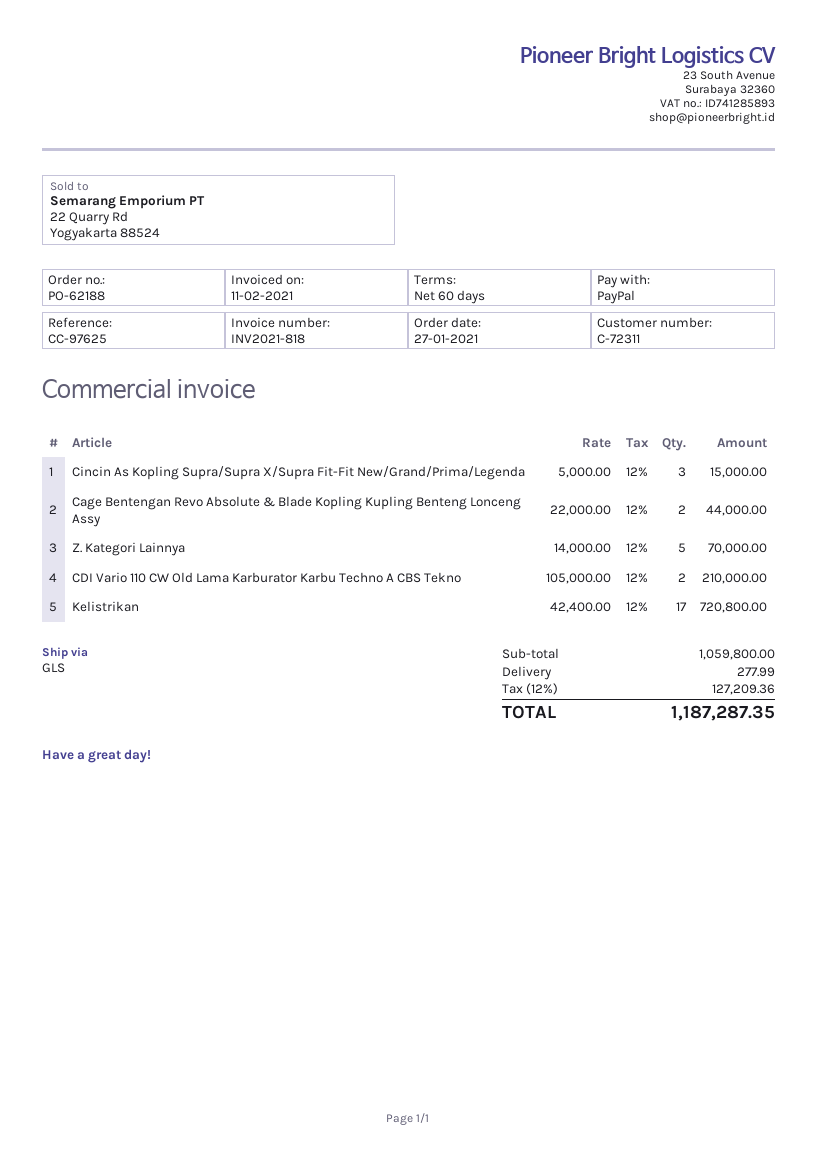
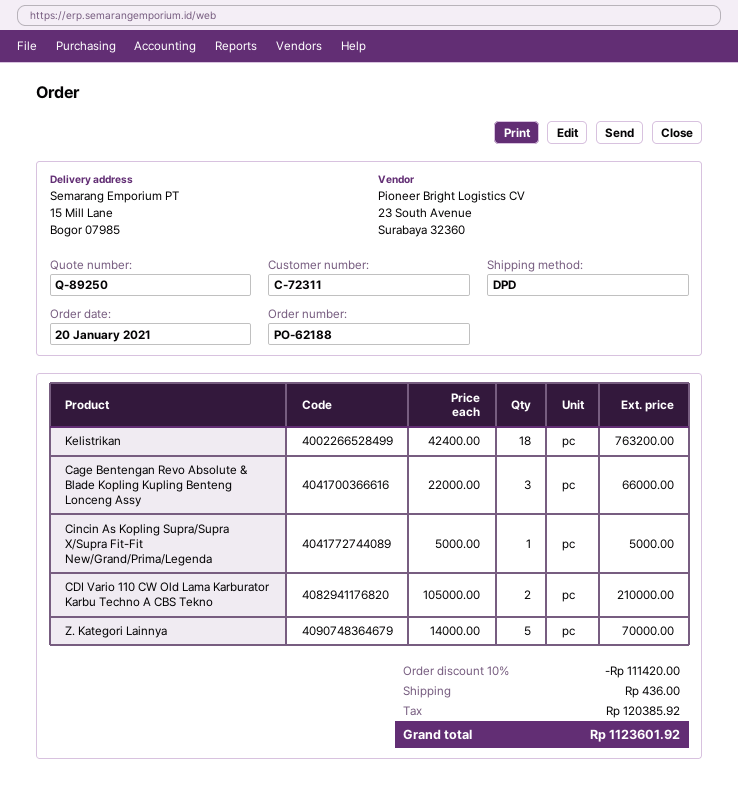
order date: 2021-01-27 -> 2021-01-20
shipping method: GLS -> DPD
Cincin As Kopling Supra/Supra X/Supra Fit-Fit New/Grand/Prima/Legenda: 3 x 5000.00 = 15000.00 -> 1 x 5000.00 = 5000.00
Cage Bentengan Revo Absolute & Blade Kopling Kupling Benteng Lonceng Assy: 2 x 22000.00 = 44000.00 -> 3 x 22000.00 = 66000.00
Kelistrikan: 17 x 42400.00 = 720800.00 -> 18 x 42400.00 = 763200.00
discount: none -> 10% = 111420.00
shipping: 277.99 -> 436.00
tax: 127209.36 -> 120385.92
total: 1187287.35 -> 1123601.92

